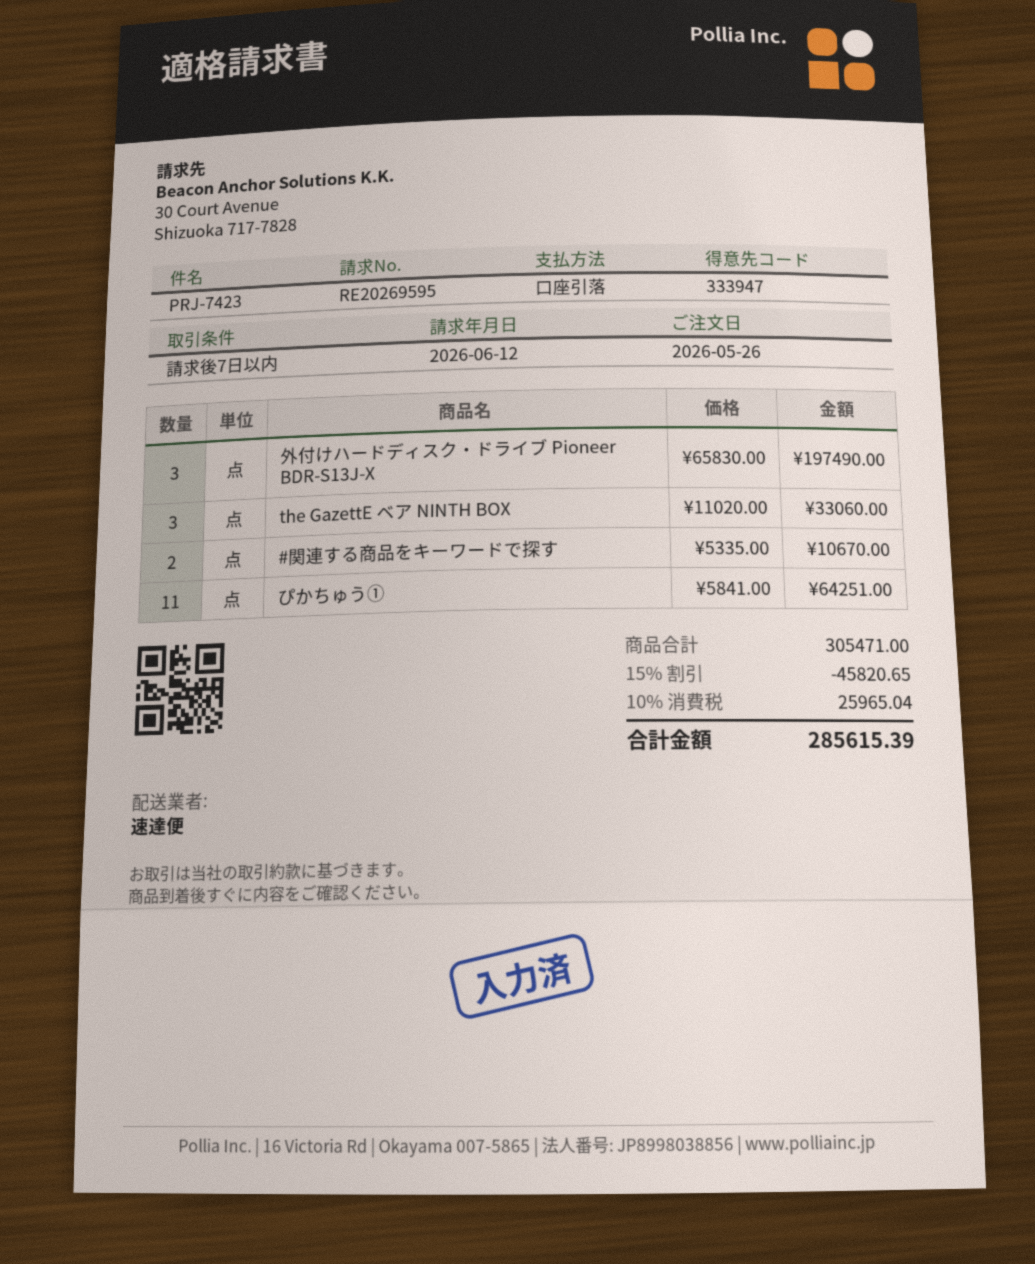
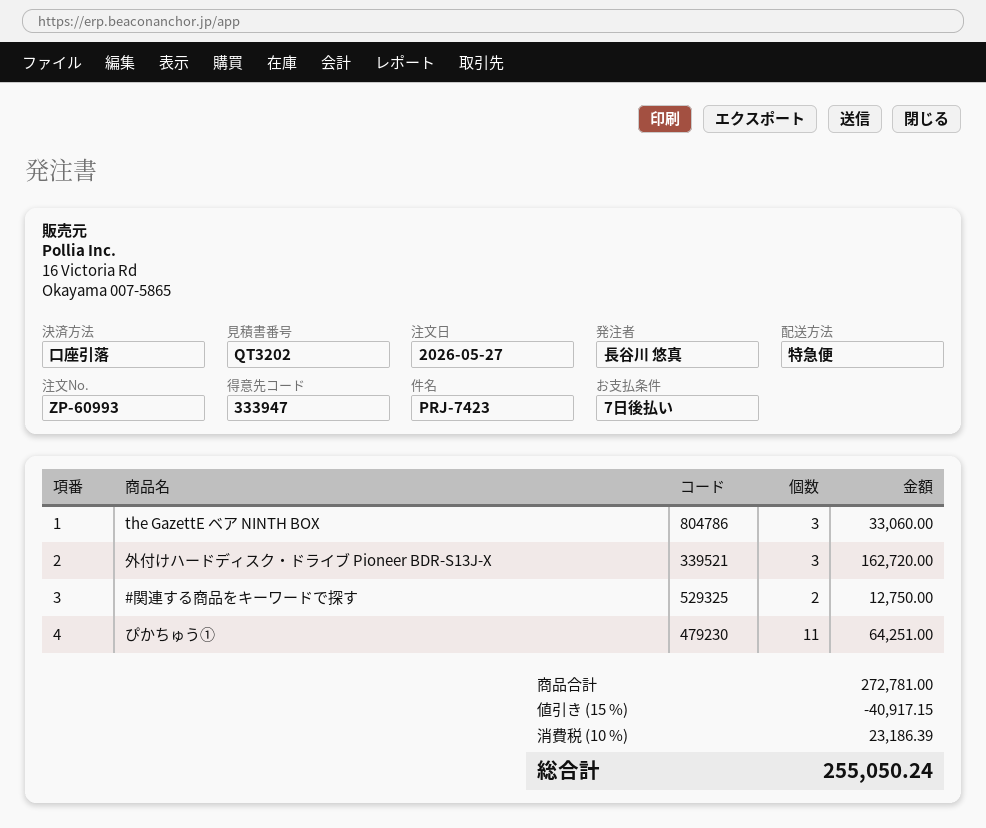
order date: 2026-05-26 -> 2026-05-27
外付けハードディスク・ドライブ Pioneer BDR-S13J-X: 3 for 197490.00 -> 3 for 162720.00
#関連する商品をキーワードで探す: 2 for 10670.00 -> 2 for 12750.00
subtotal: 305471.00 -> 272781.00
discount: 15% = 45820.65 -> 15% = 40917.15
tax: 10% = 25965.04 -> 10% = 23186.39
total: 285615.39 -> 255050.24

